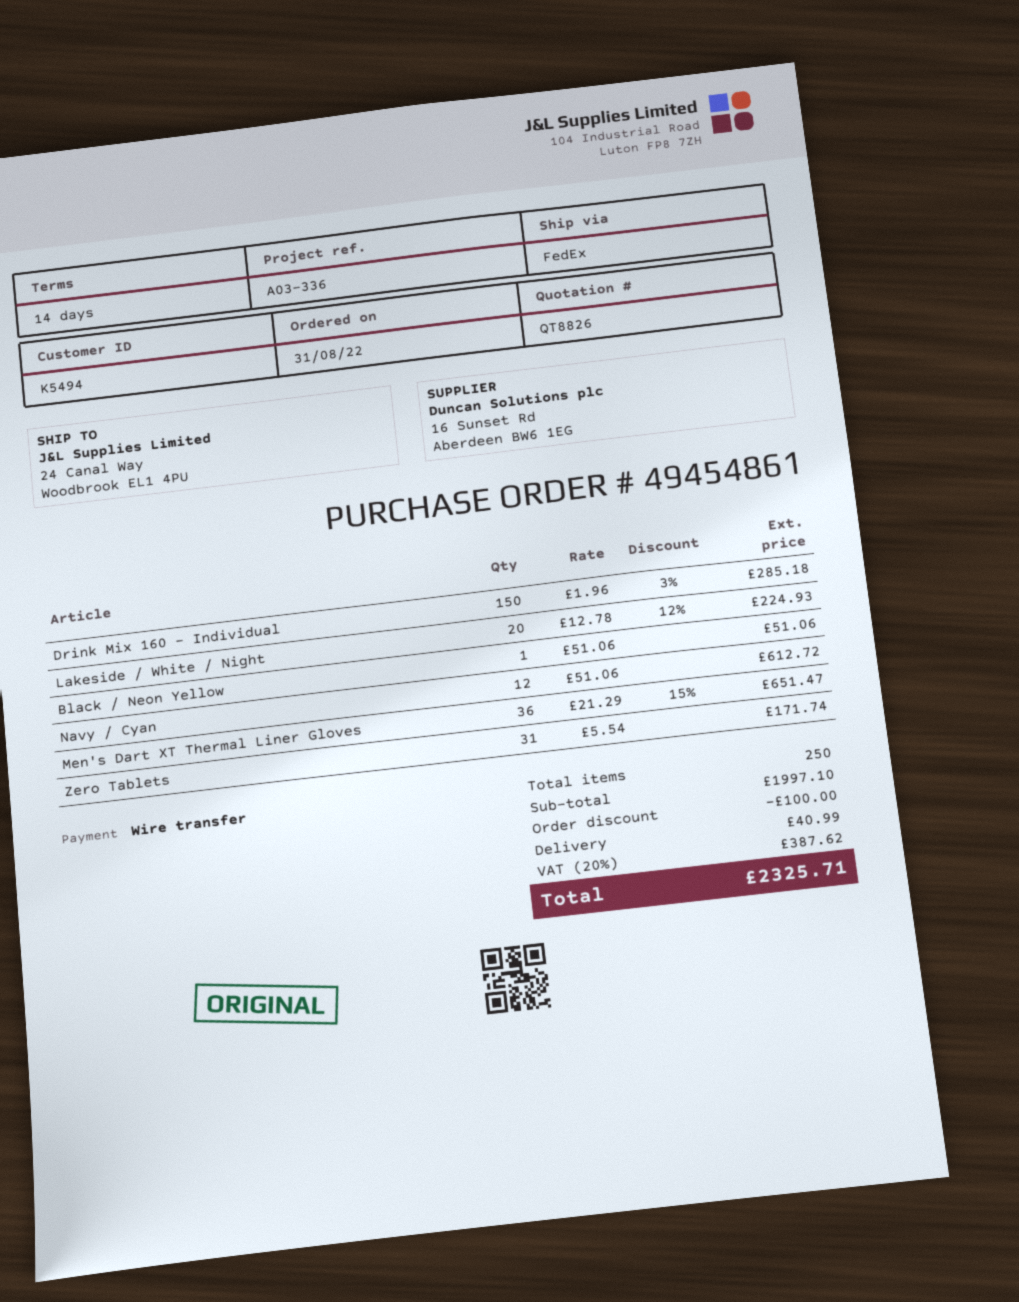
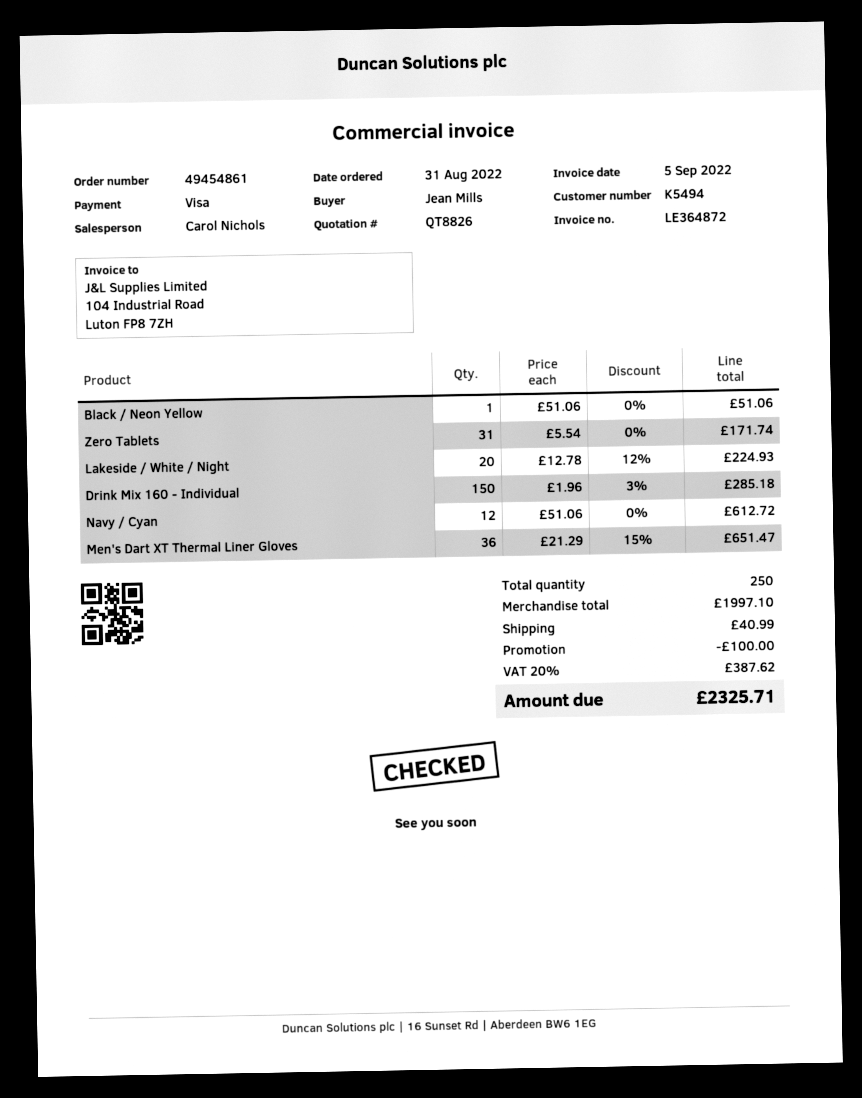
payment method: bank transfer -> Visa

